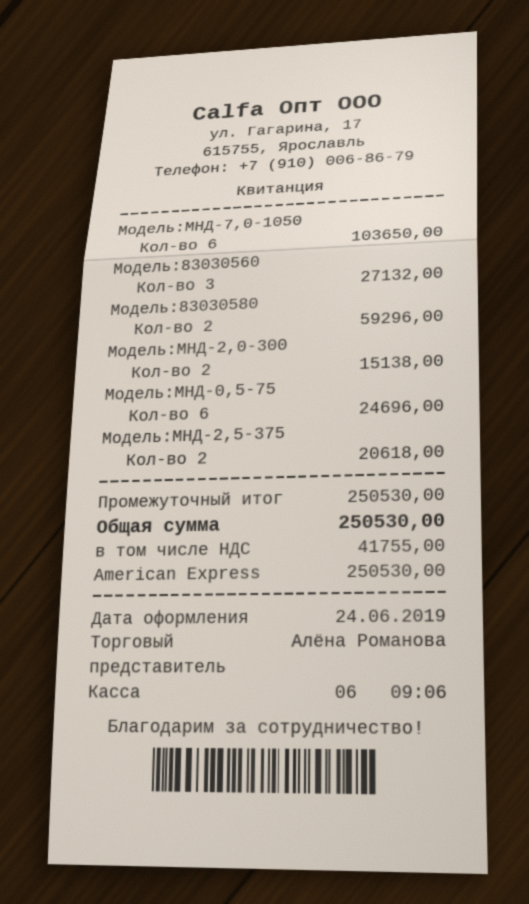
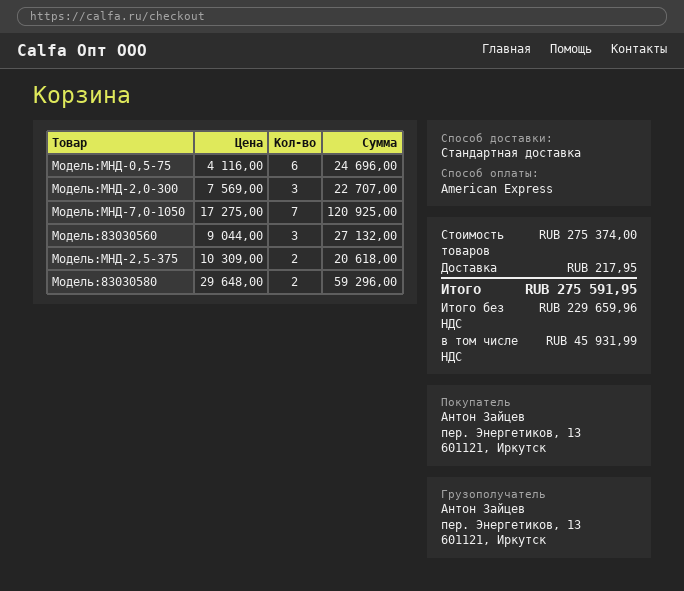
Модель:МНД-7,0-1050: 6 for 103650.00 -> 7 for 120925.00
Модель:МНД-2,0-300: 2 for 15138.00 -> 3 for 22707.00
subtotal: 250530.00 -> 275374.00
shipping: none -> 217.95
tax: 41755.00 -> 45931.99
total: 250530.00 -> 275591.95

